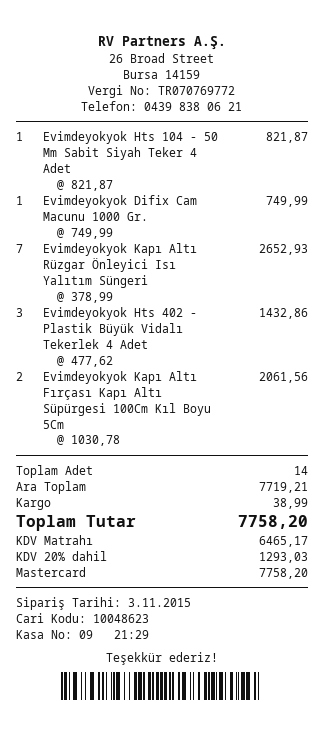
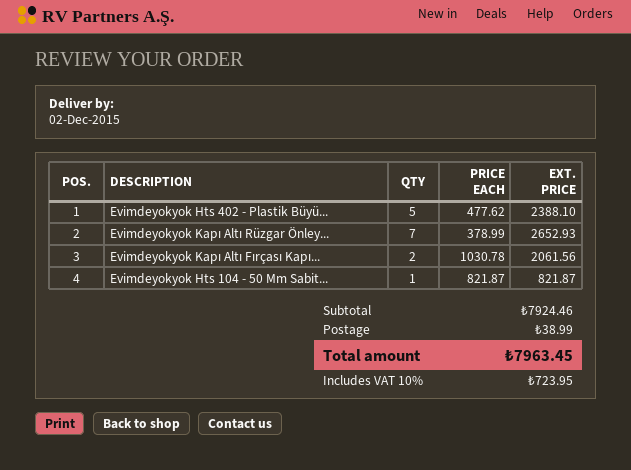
Evimdeyokyok Difix Cam Macunu 1000 Gr.: 1 x 749.99 = 749.99 -> none
Evimdeyokyok Hts 402 - Plastik Büyük Vidalı Tekerlek 4 Adet: 3 x 477.62 = 1432.86 -> 5 x 477.62 = 2388.10
subtotal: 7719.21 -> 7924.46
tax: 20% = 1293.03 -> 10% = 723.95
total: 7758.20 -> 7963.45

